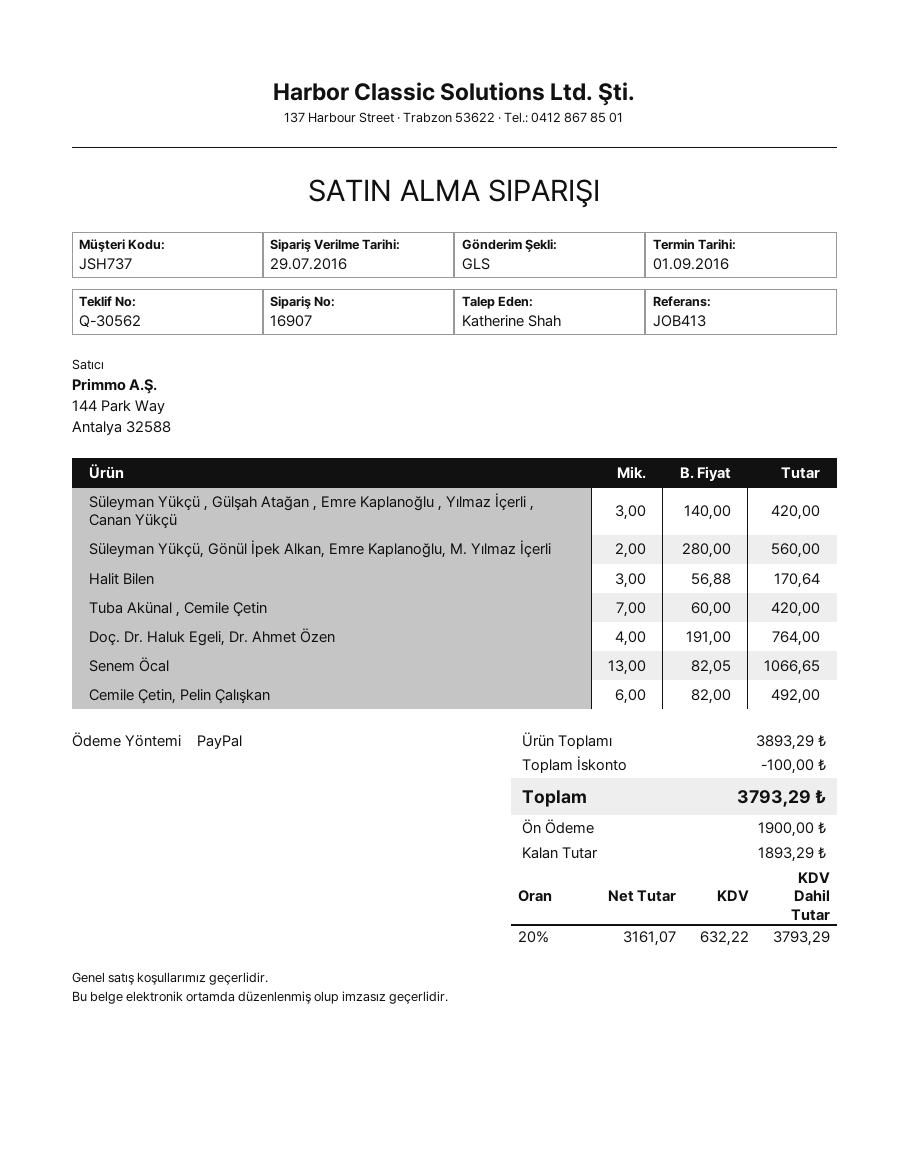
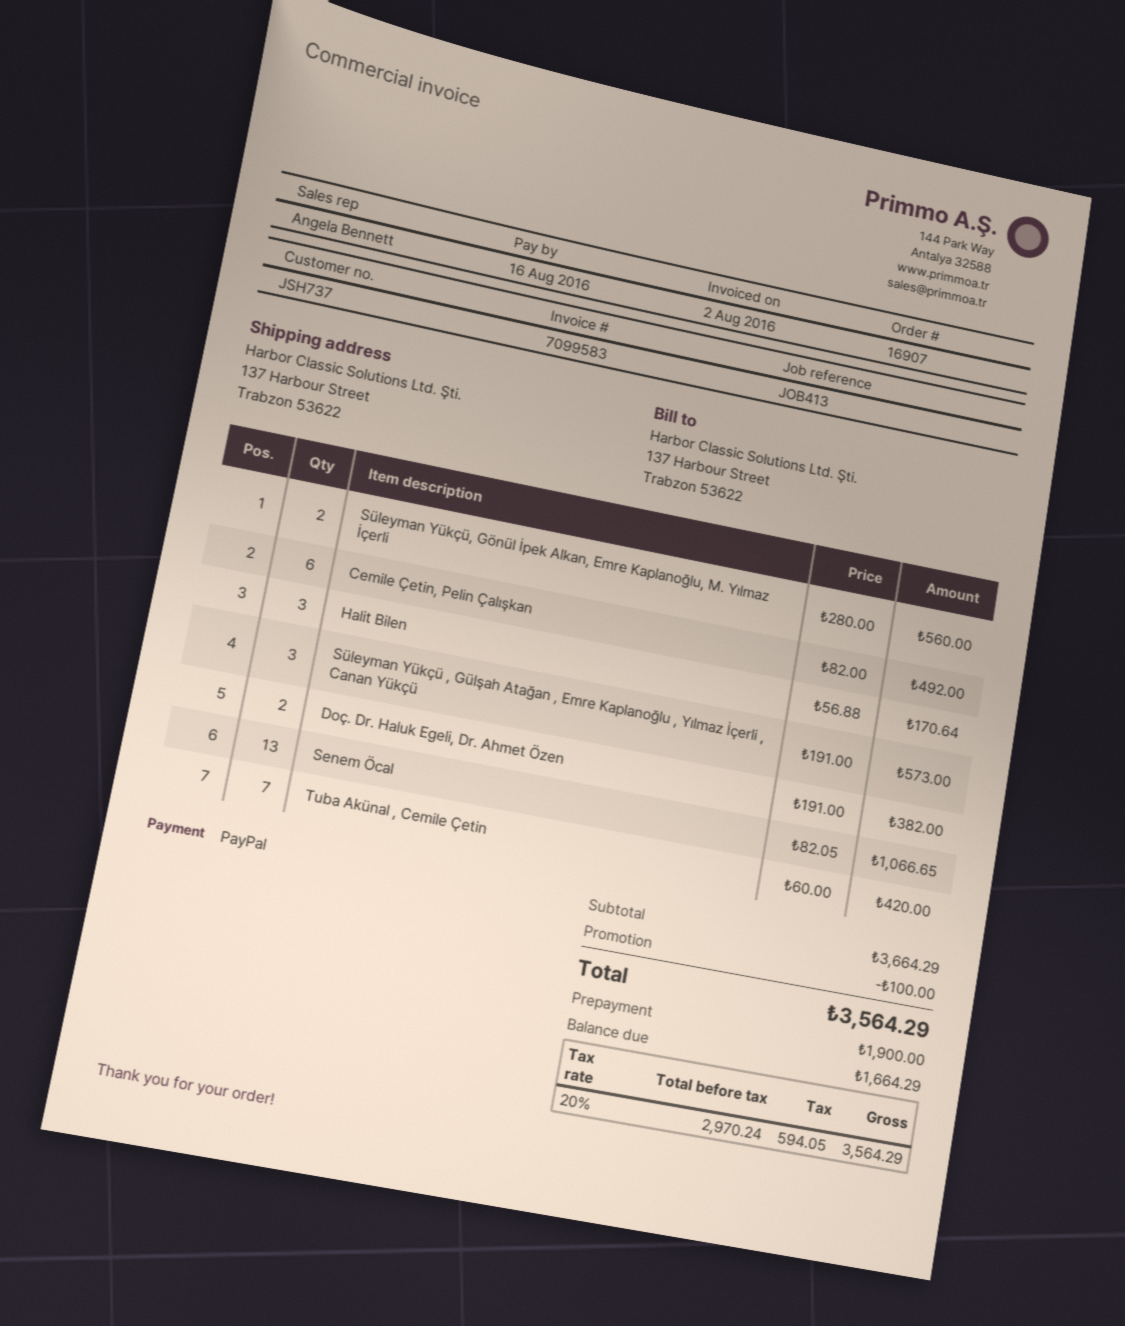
Süleyman Yükçü , Gülşah Atağan , Emre Kaplanoğlu , Yılmaz İçerli , Canan Yükçü: 3 x 140.00 = 420.00 -> 3 x 191.00 = 573.00
Doç. Dr. Haluk Egeli, Dr. Ahmet Özen: 4 x 191.00 = 764.00 -> 2 x 191.00 = 382.00
subtotal: 3893.29 -> 3664.29
net: 3161.07 -> 2970.24
tax: 20% = 632.22 -> 20% = 594.05
total: 3793.29 -> 3564.29
balance: 1893.29 -> 1664.29

